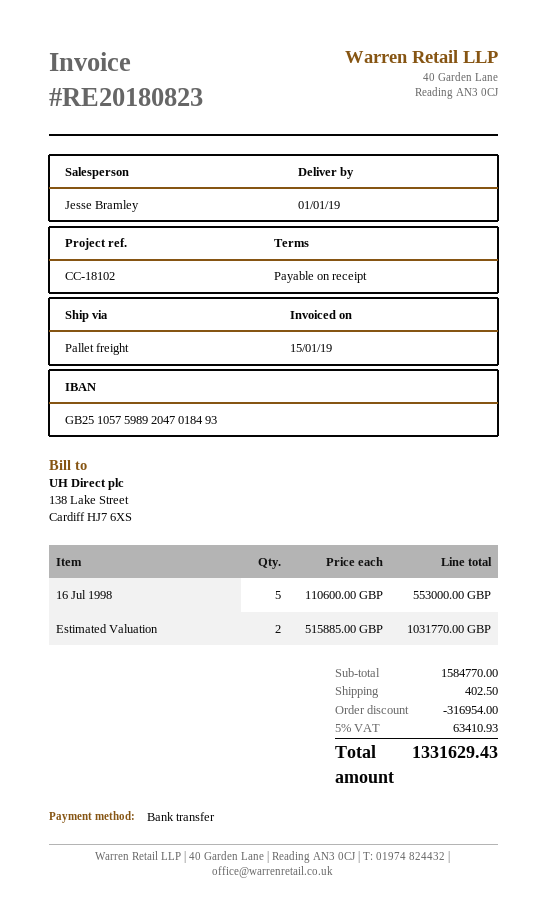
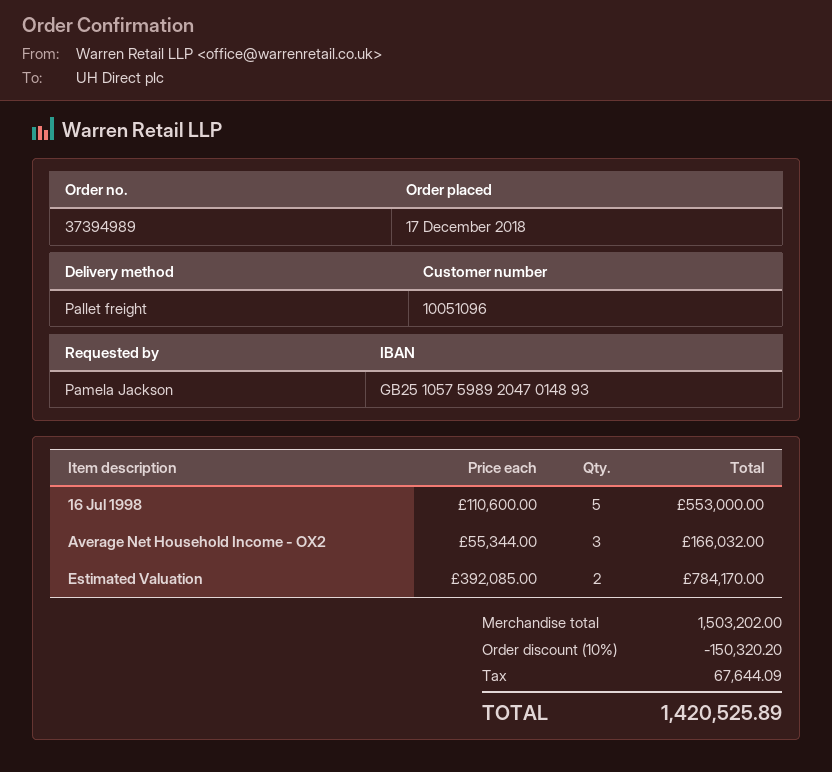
bank account: GB25105759892047018493 -> GB25105759892047014893
Estimated Valuation: 2 x 515885.00 = 1031770.00 -> 2 x 392085.00 = 784170.00
Average Net Household Income - OX2: none -> 3 x 55344.00 = 166032.00
subtotal: 1584770.00 -> 1503202.00
discount: 316954.00 -> 150320.20
shipping: 402.50 -> none
tax: 63410.93 -> 67644.09
total: 1331629.43 -> 1420525.89

